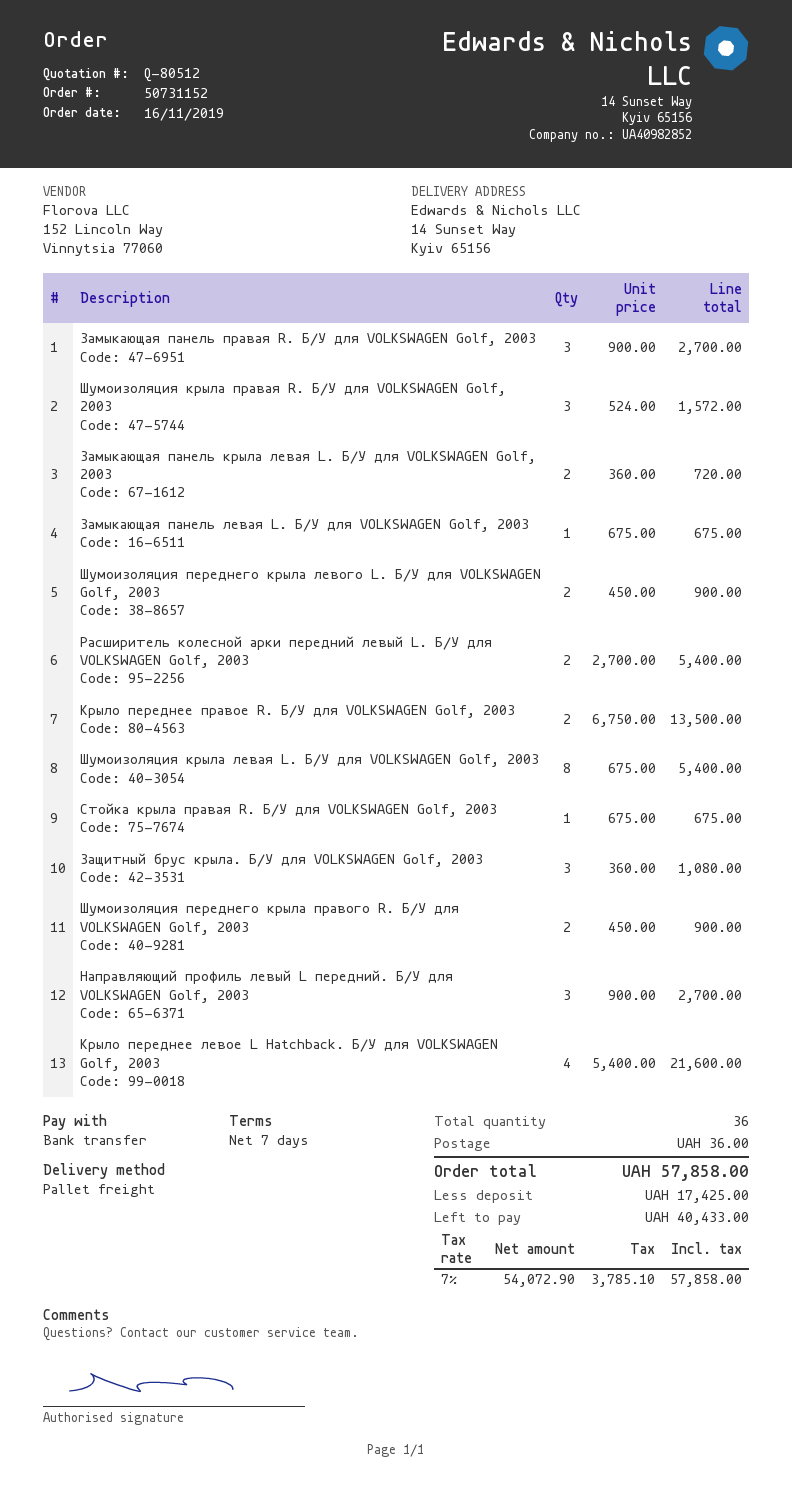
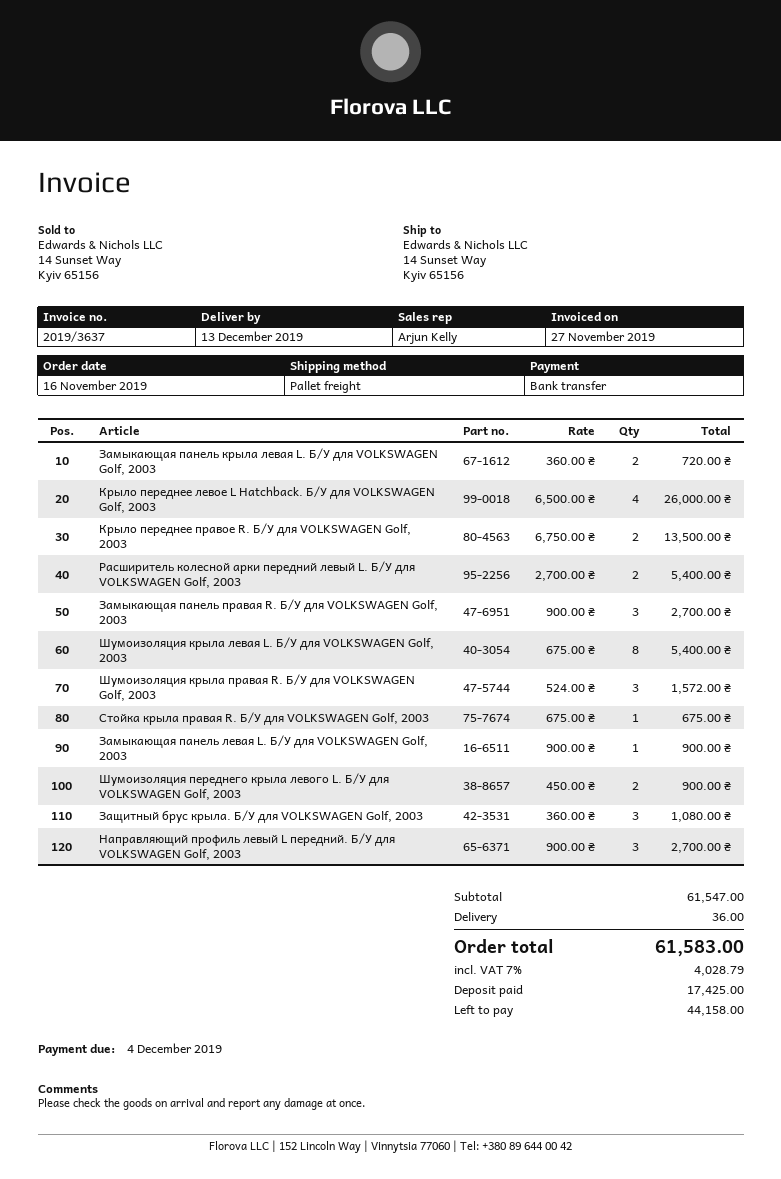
Замыкающая панель левая L. Б/У для VOLKSWAGEN Golf, 2003: 1 x 675.00 = 675.00 -> 1 x 900.00 = 900.00
Шумоизоляция переднего крыла правого R. Б/У для VOLKSWAGEN Golf, 2003: 2 x 450.00 = 900.00 -> none
Крыло переднее левое L Hatchback. Б/У для VOLKSWAGEN Golf, 2003: 4 x 5400.00 = 21600.00 -> 4 x 6500.00 = 26000.00
tax: 7% = 3785.10 -> 7% = 4028.79
total: 57858.00 -> 61583.00
balance: 40433.00 -> 44158.00

